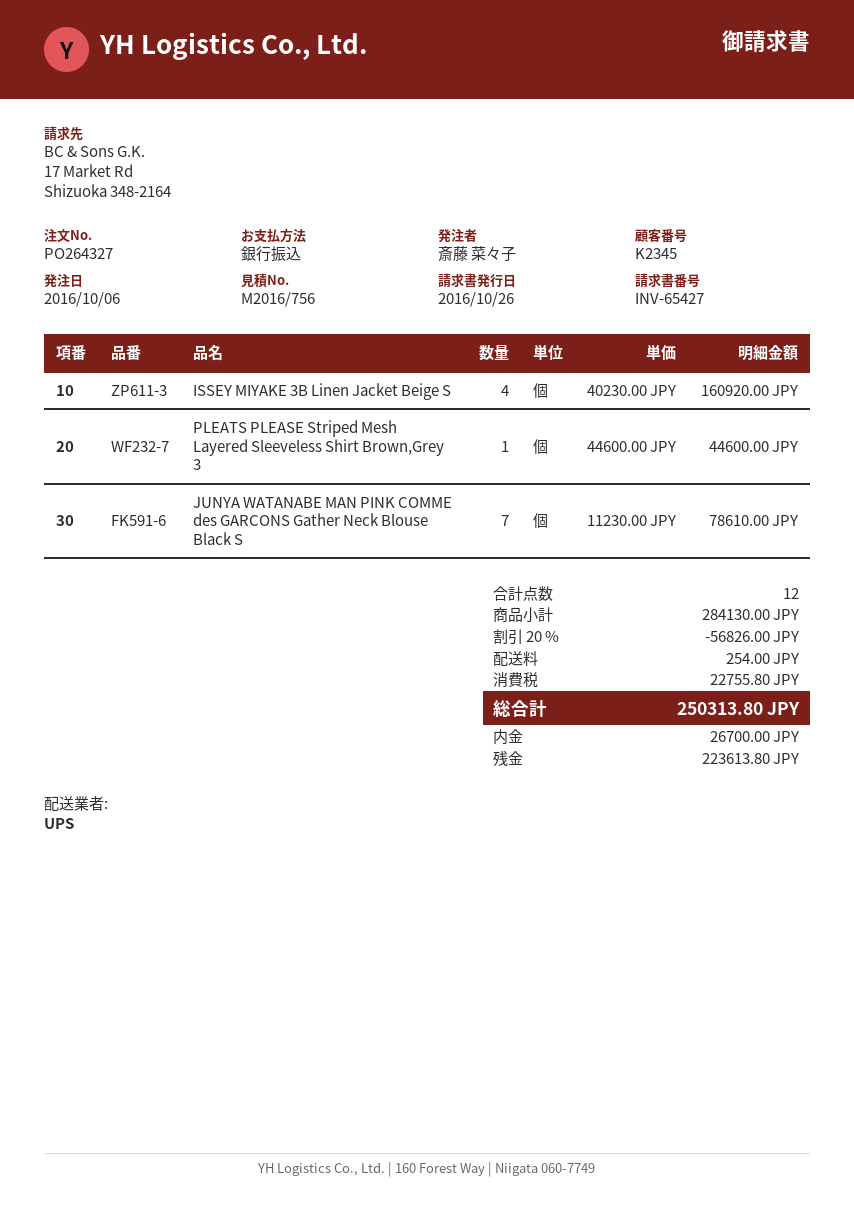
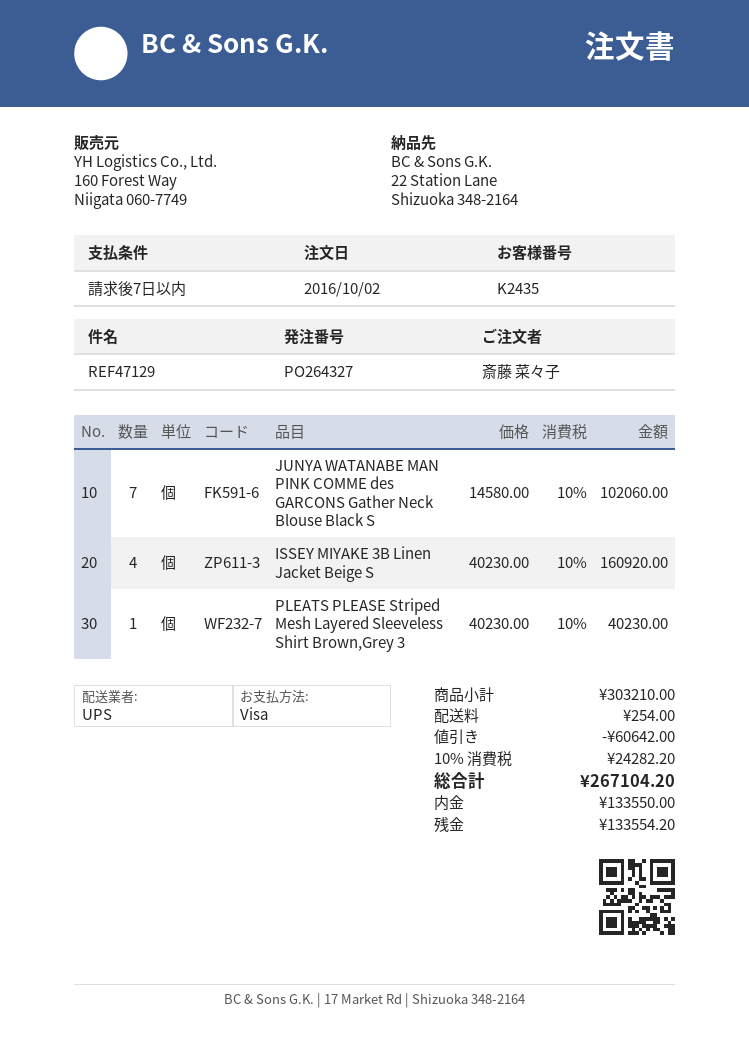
order date: 2016-10-06 -> 2016-10-02
customer number: K2345 -> K2435
payment method: bank transfer -> Visa
PLEATS PLEASE Striped Mesh Layered Sleeveless Shirt Brown,Grey 3: 1 x 44600.00 = 44600.00 -> 1 x 40230.00 = 40230.00
JUNYA WATANABE MAN PINK COMME des GARCONS Gather Neck Blouse Black S: 7 x 11230.00 = 78610.00 -> 7 x 14580.00 = 102060.00
subtotal: 284130.00 -> 303210.00
discount: 56826.00 -> 60642.00
tax: 22755.80 -> 24282.20
total: 250313.80 -> 267104.20
deposit: 26700.00 -> 133550.00
balance: 223613.80 -> 133554.20

